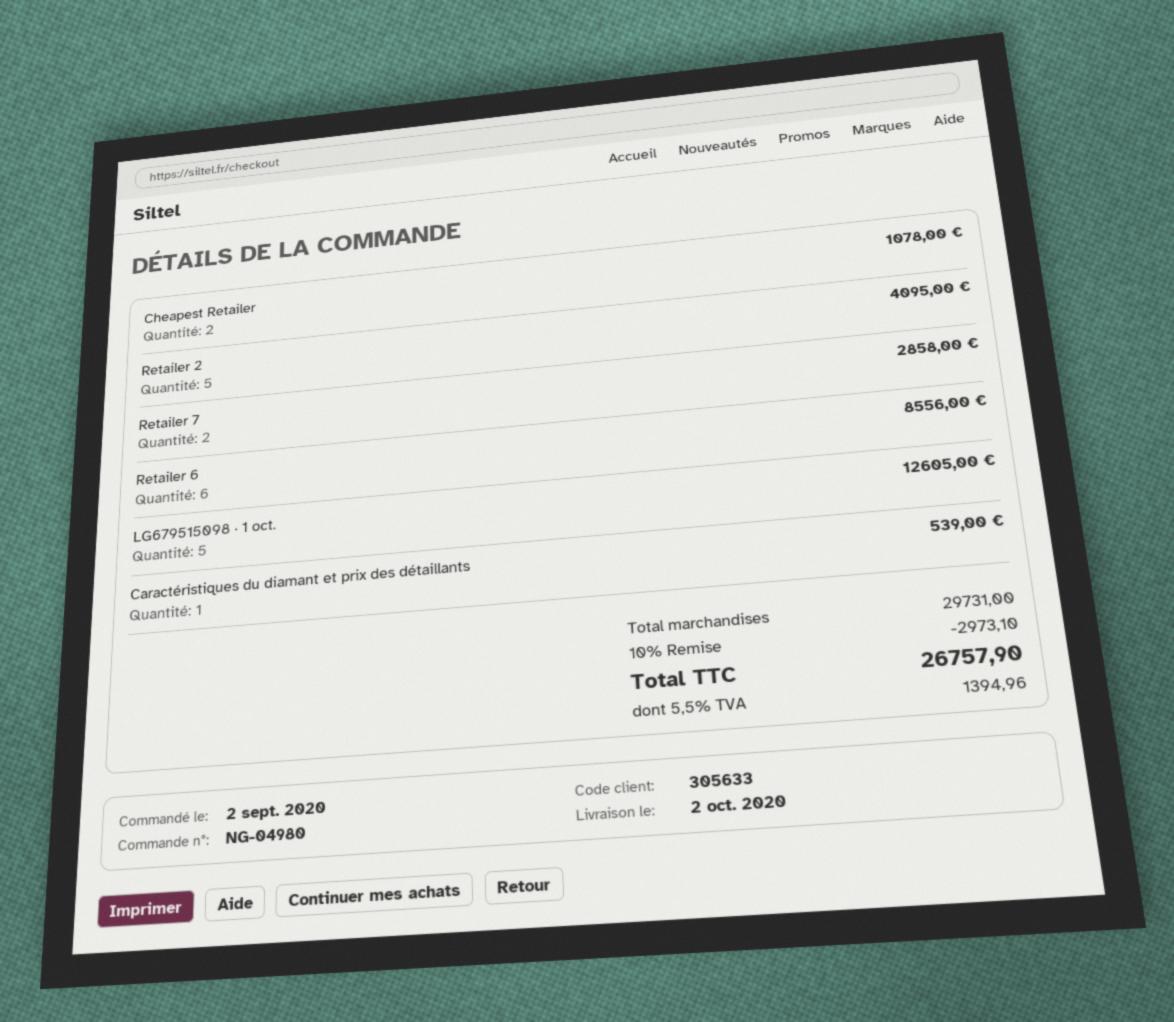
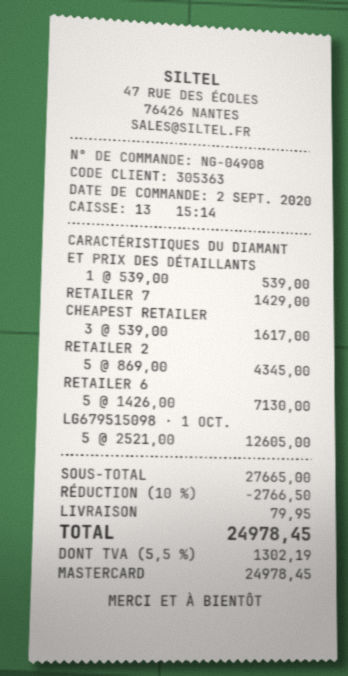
order number: NG-04980 -> NG-04908
customer number: 305633 -> 305363
Cheapest Retailer: 2 for 1078.00 -> 3 for 1617.00
Retailer 2: 5 for 4095.00 -> 5 for 4345.00
Retailer 7: 2 for 2858.00 -> 1 for 1429.00
Retailer 6: 6 for 8556.00 -> 5 for 7130.00
subtotal: 29731.00 -> 27665.00
discount: 10% = 2973.10 -> 10% = 2766.50
shipping: none -> 79.95
tax: 5.5% = 1394.96 -> 5.5% = 1302.19
total: 26757.90 -> 24978.45

